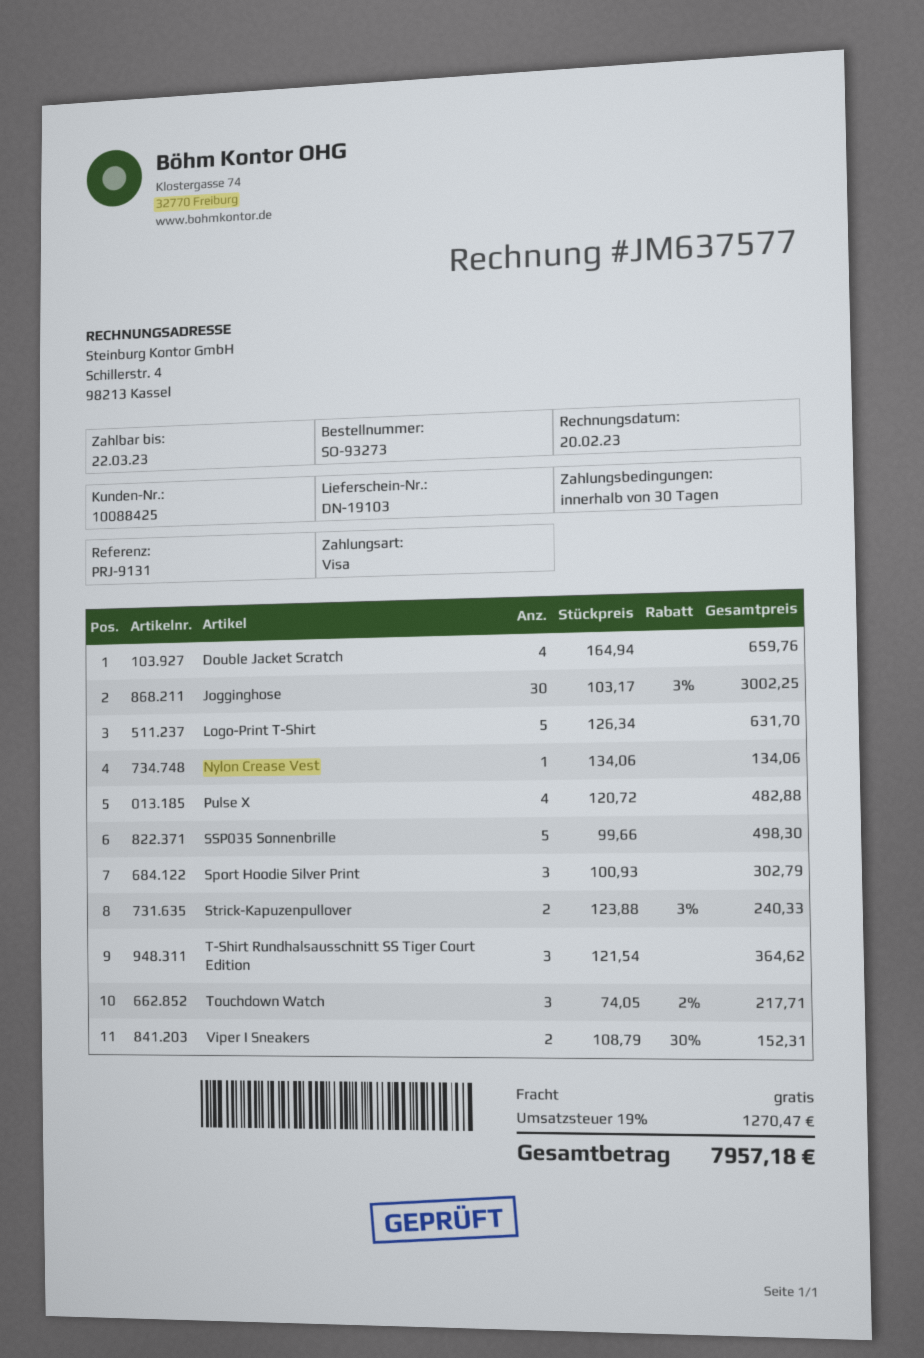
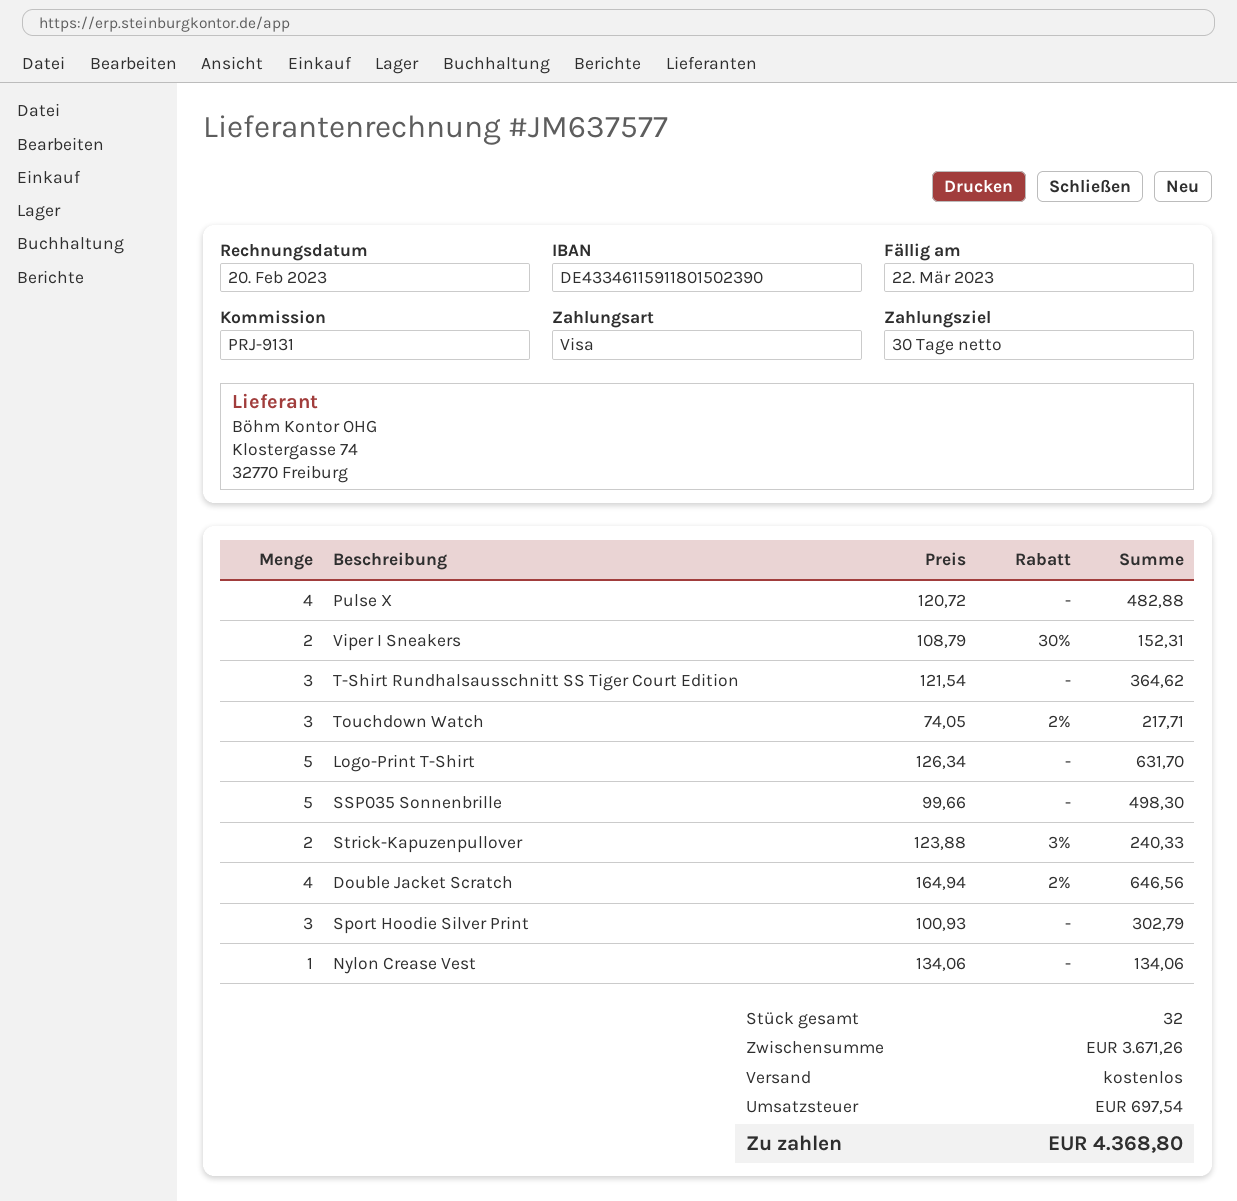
Double Jacket Scratch: 4 x 164.94 = 659.76 -> 4 x 164.94 - 2% = 646.56
Jogginghose: 30 x 103.17 - 3% = 3002.25 -> none
tax: 1270.47 -> 697.54
total: 7957.18 -> 4368.80

